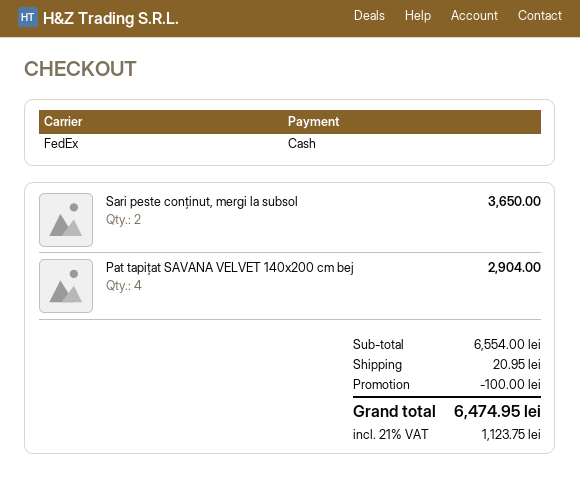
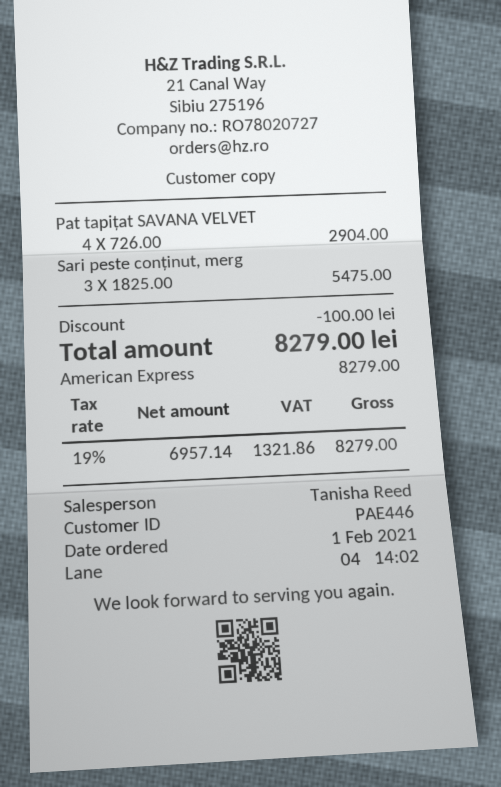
payment method: cash -> American Express
Sari peste conținut, mergi la subsol: 2 for 3650.00 -> 3 for 5475.00
shipping: 20.95 -> none
tax: 21% = 1123.75 -> 19% = 1321.86
total: 6474.95 -> 8279.00

